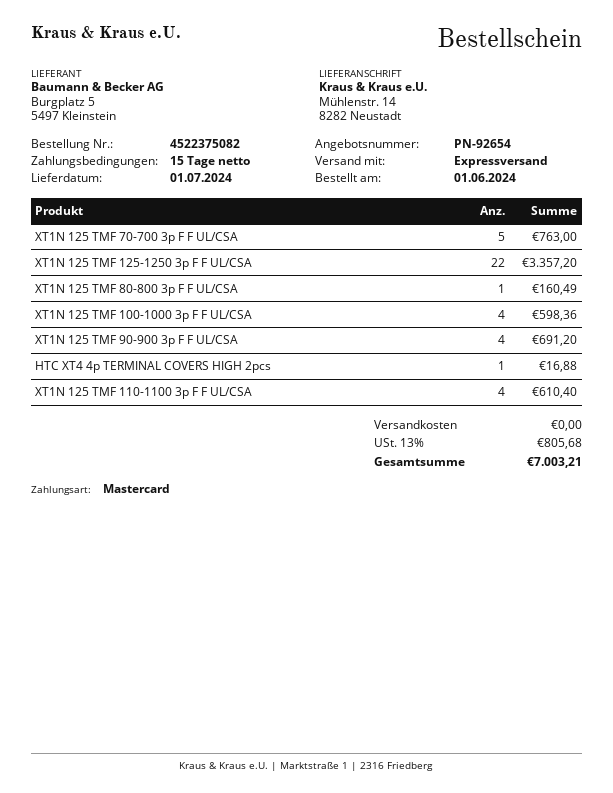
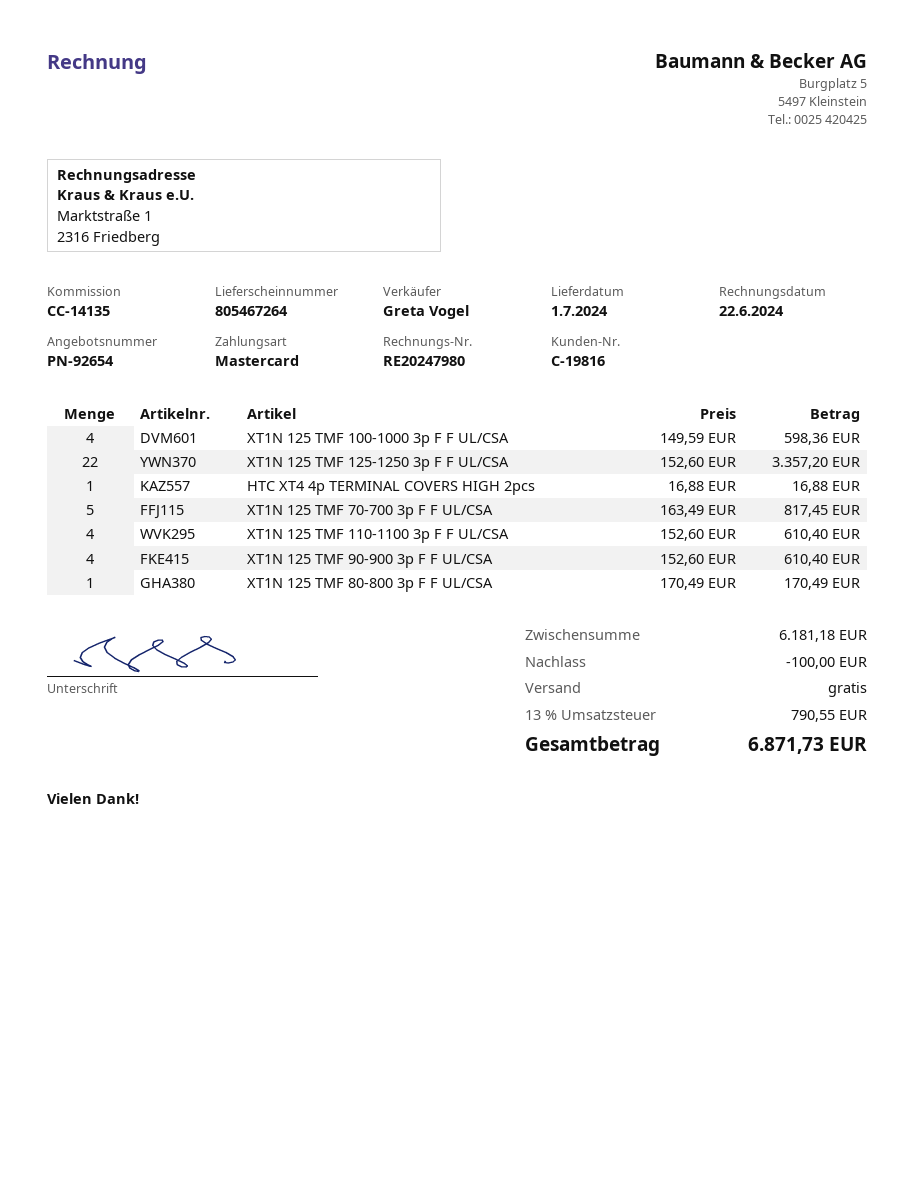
XT1N 125 TMF 70-700 3p F F UL/CSA: 5 for 763.00 -> 5 for 817.45
XT1N 125 TMF 80-800 3p F F UL/CSA: 1 for 160.49 -> 1 for 170.49
XT1N 125 TMF 90-900 3p F F UL/CSA: 4 for 691.20 -> 4 for 610.40
discount: none -> 100.00
tax: 13% = 805.68 -> 13% = 790.55
total: 7003.21 -> 6871.73

